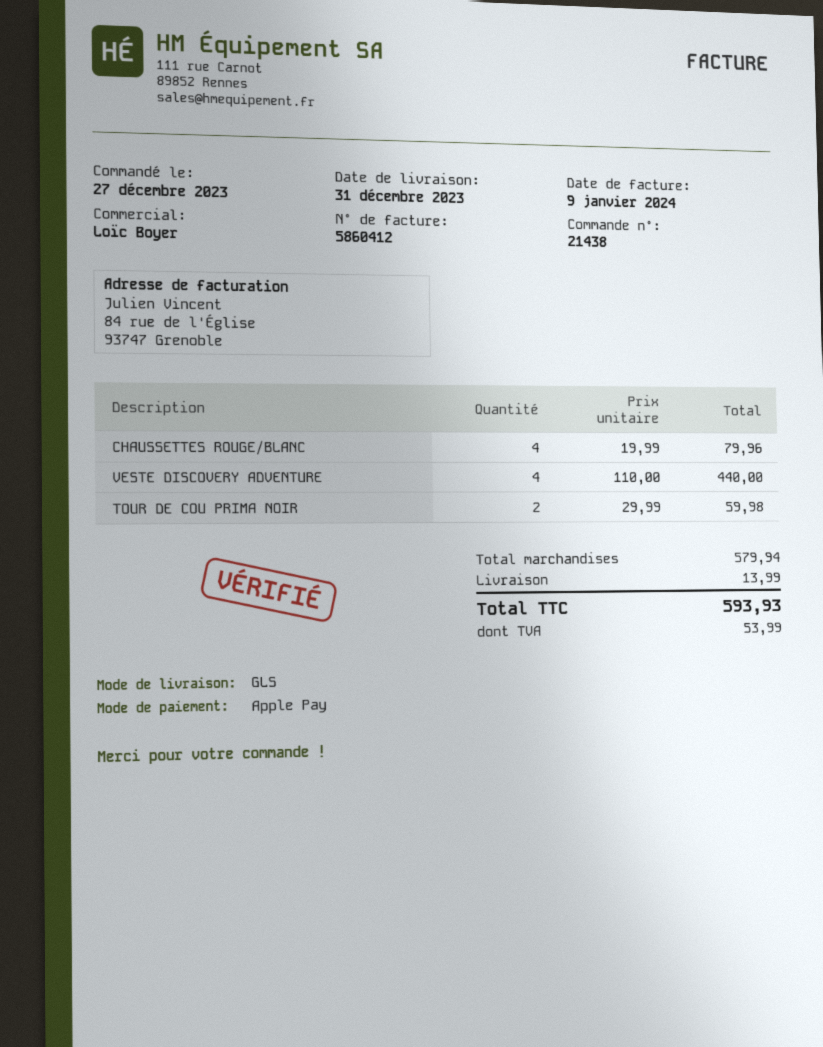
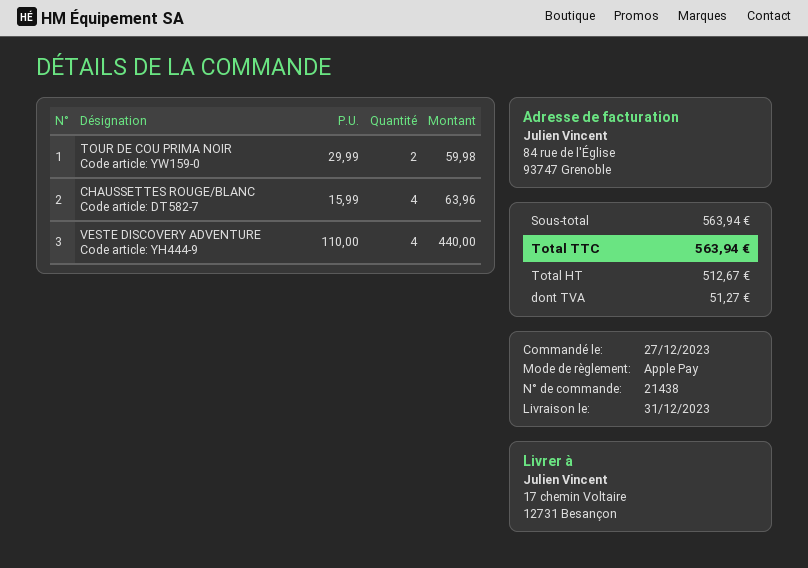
CHAUSSETTES ROUGE/BLANC: 4 x 19.99 = 79.96 -> 4 x 15.99 = 63.96
subtotal: 579.94 -> 563.94
shipping: 13.99 -> none
tax: 53.99 -> 51.27
total: 593.93 -> 563.94

